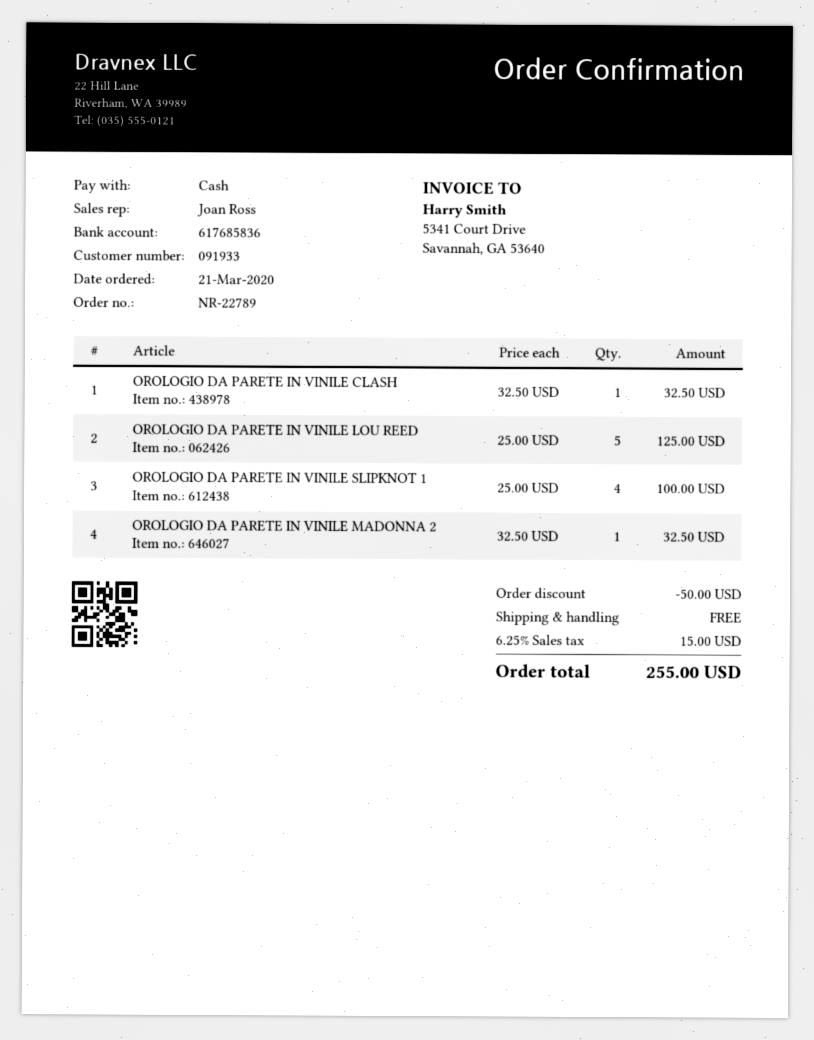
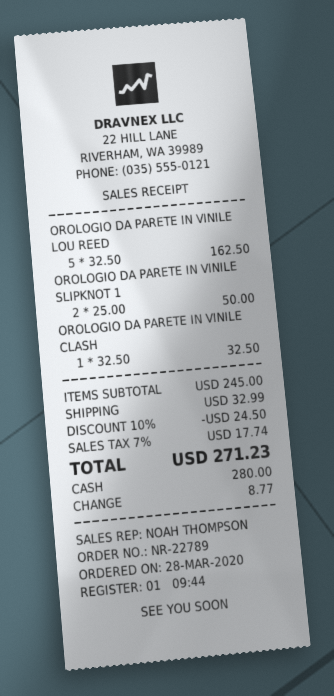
order date: 2020-03-21 -> 2020-03-28
sales rep: Joan Ross -> NOAH THOMPSON
OROLOGIO DA PARETE IN VINILE LOU REED: 5 x 25.00 = 125.00 -> 5 x 32.50 = 162.50
OROLOGIO DA PARETE IN VINILE SLIPKNOT 1: 4 x 25.00 = 100.00 -> 2 x 25.00 = 50.00
OROLOGIO DA PARETE IN VINILE MADONNA 2: 1 x 32.50 = 32.50 -> none
discount: 50.00 -> 24.50
shipping: 0.00 -> 32.99
tax: 6.25% = 15.00 -> 7% = 17.74
total: 255.00 -> 271.23

